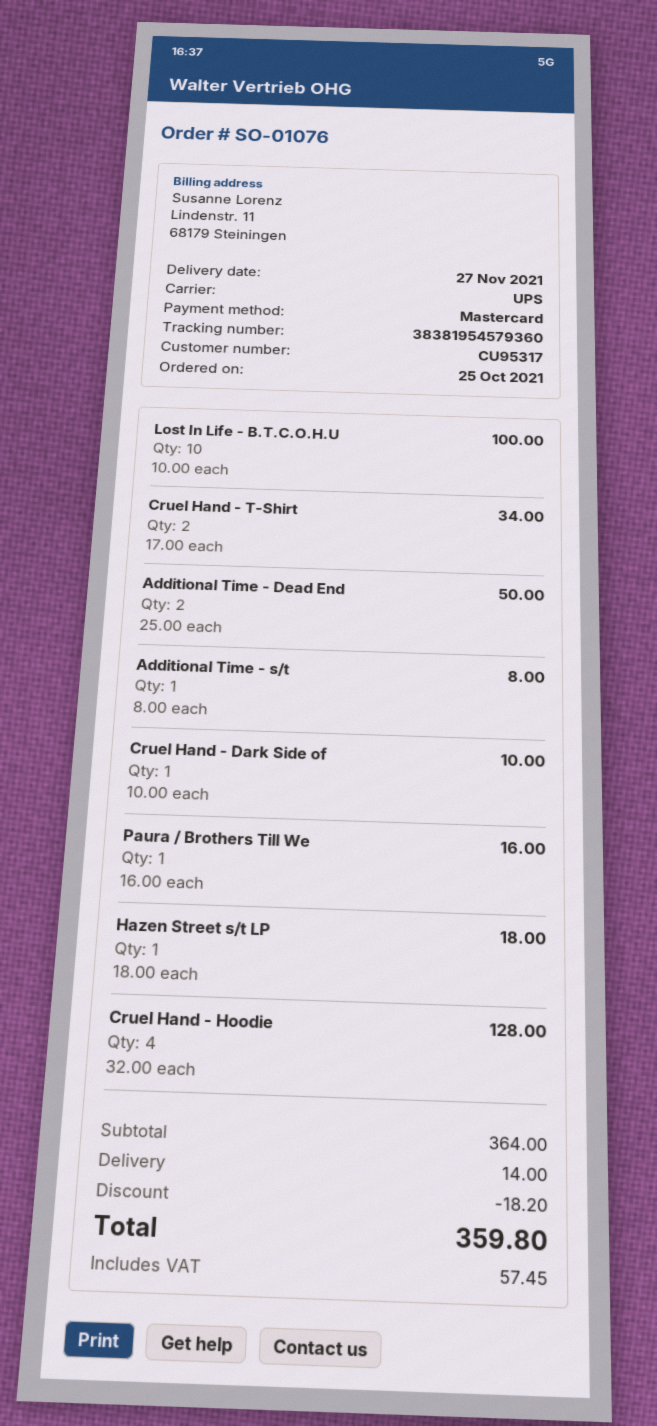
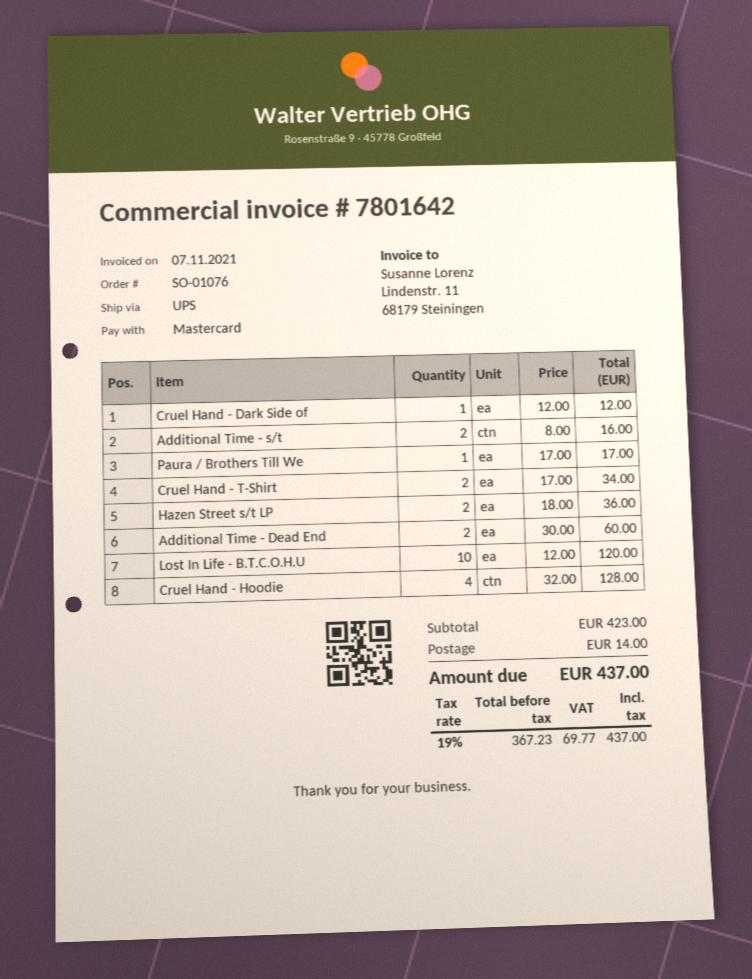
Lost In Life - B.T.C.O.H.U: 10 x 10.00 = 100.00 -> 10 x 12.00 = 120.00
Additional Time - Dead End: 2 x 25.00 = 50.00 -> 2 x 30.00 = 60.00
Additional Time - s/t: 1 x 8.00 = 8.00 -> 2 x 8.00 = 16.00
Cruel Hand - Dark Side of: 1 x 10.00 = 10.00 -> 1 x 12.00 = 12.00
Paura / Brothers Till We: 1 x 16.00 = 16.00 -> 1 x 17.00 = 17.00
Hazen Street s/t LP: 1 x 18.00 = 18.00 -> 2 x 18.00 = 36.00
subtotal: 364.00 -> 423.00
discount: 18.20 -> none
tax: 57.45 -> 69.77
total: 359.80 -> 437.00

